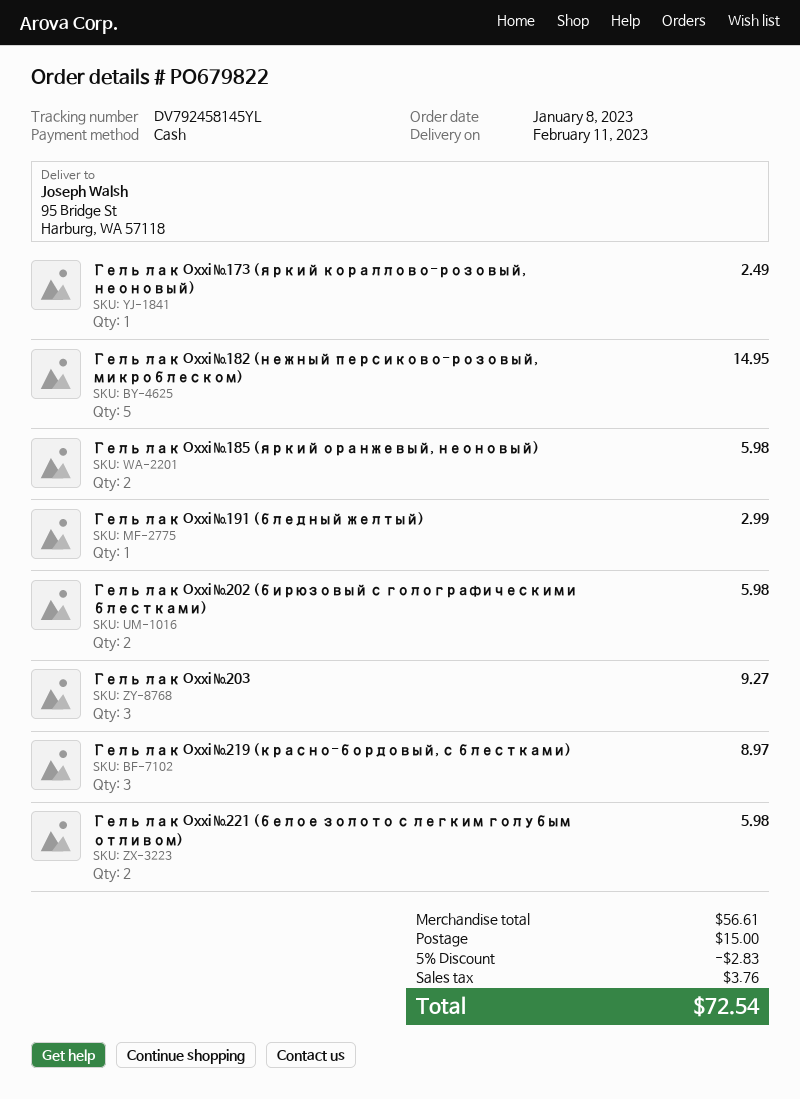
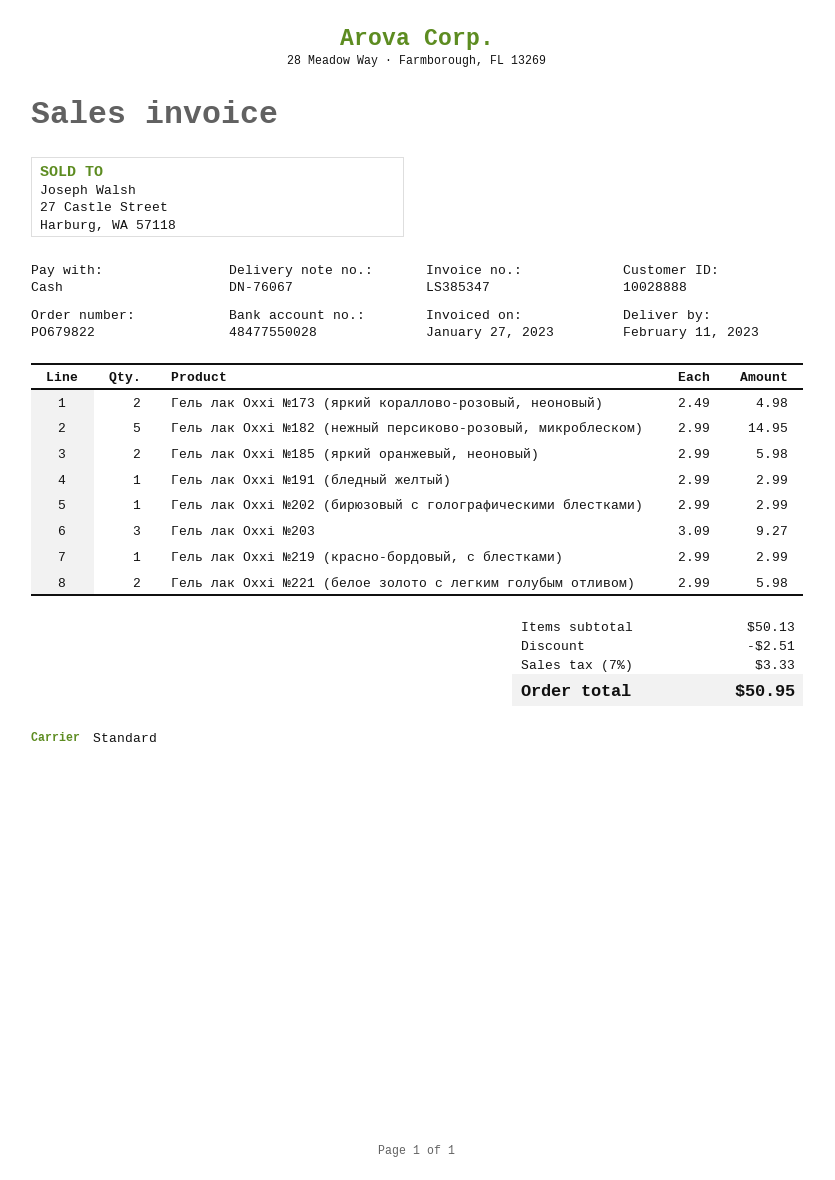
Гель лак Oxxi №173 (яркий кораллово-розовый, неоновый): 1 for 2.49 -> 2 for 4.98
Гель лак Oxxi №202 (бирюзовый с голографическими блестками): 2 for 5.98 -> 1 for 2.99
Гель лак Oxxi №219 (красно-бордовый, с блестками): 3 for 8.97 -> 1 for 2.99
subtotal: 56.61 -> 50.13
discount: 2.83 -> 2.51
shipping: 15.00 -> none
tax: 3.76 -> 3.33
total: 72.54 -> 50.95

